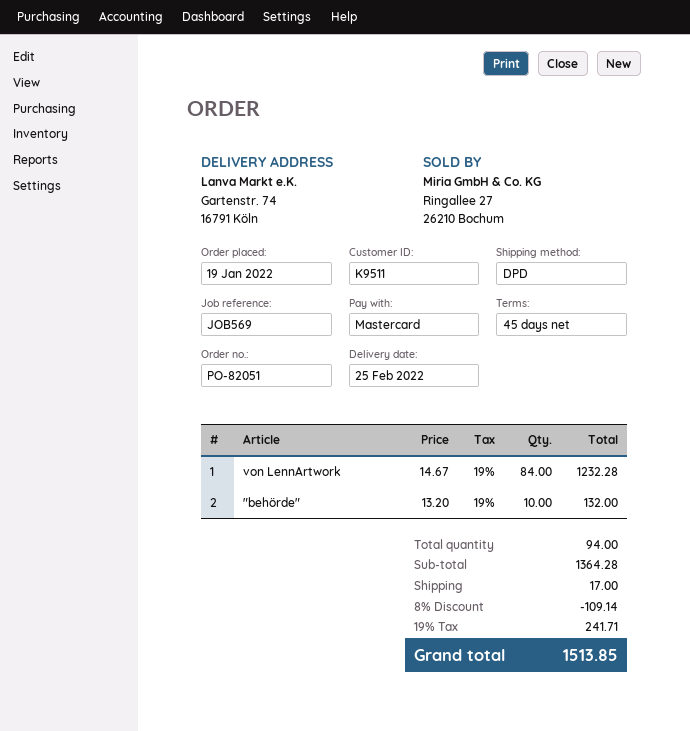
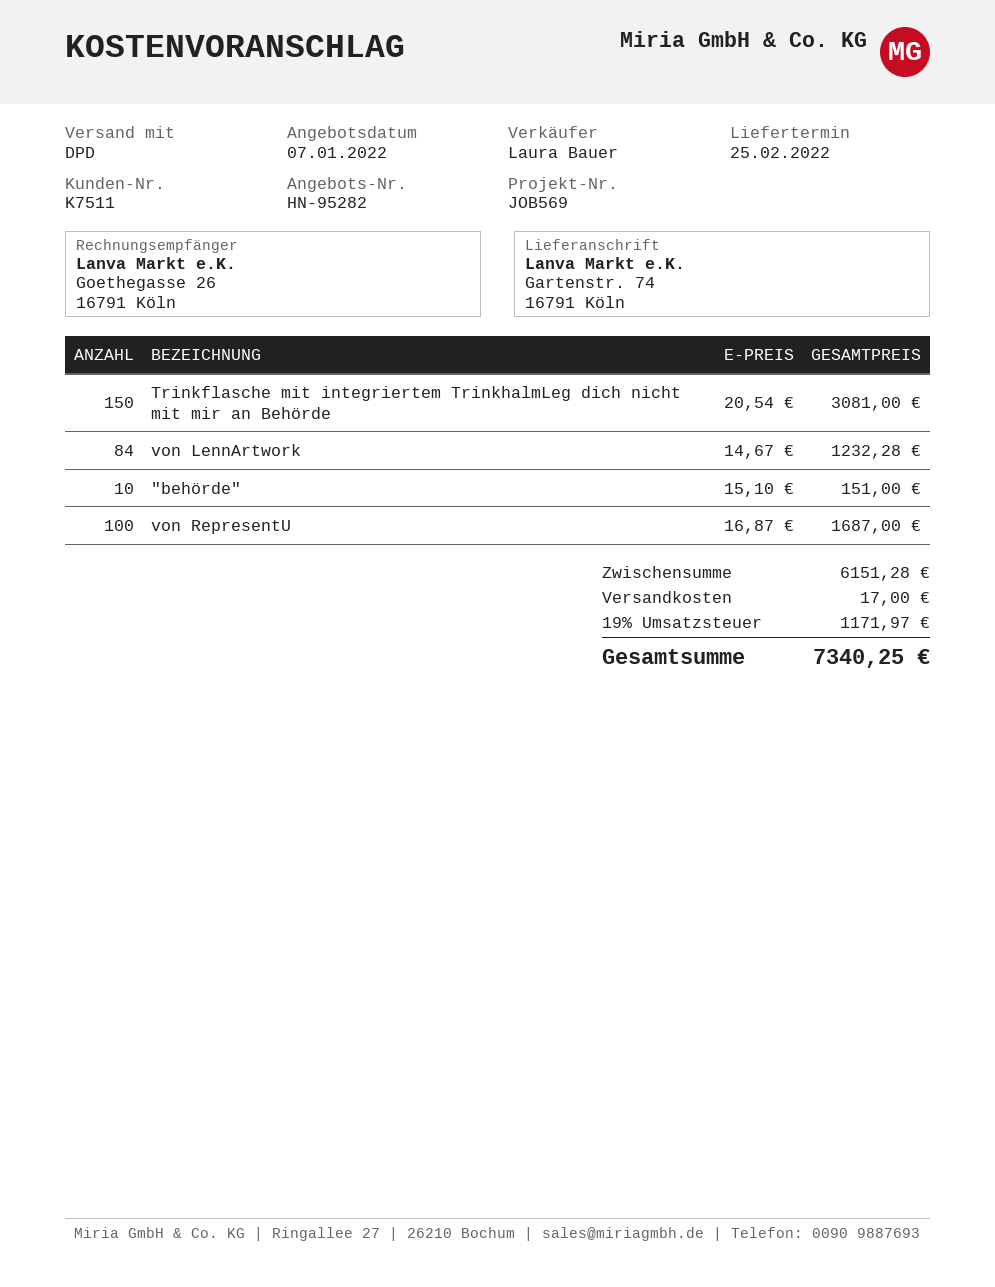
customer number: K9511 -> K7511
"behörde": 10 x 13.20 = 132.00 -> 10 x 15.10 = 151.00
Trinkflasche mit integriertem TrinkhalmLeg dich nicht mit mir an Behörde: none -> 150 x 20.54 = 3081.00
von RepresentU: none -> 100 x 16.87 = 1687.00
subtotal: 1364.28 -> 6151.28
discount: 8% = 109.14 -> none
tax: 19% = 241.71 -> 19% = 1171.97
total: 1513.85 -> 7340.25

